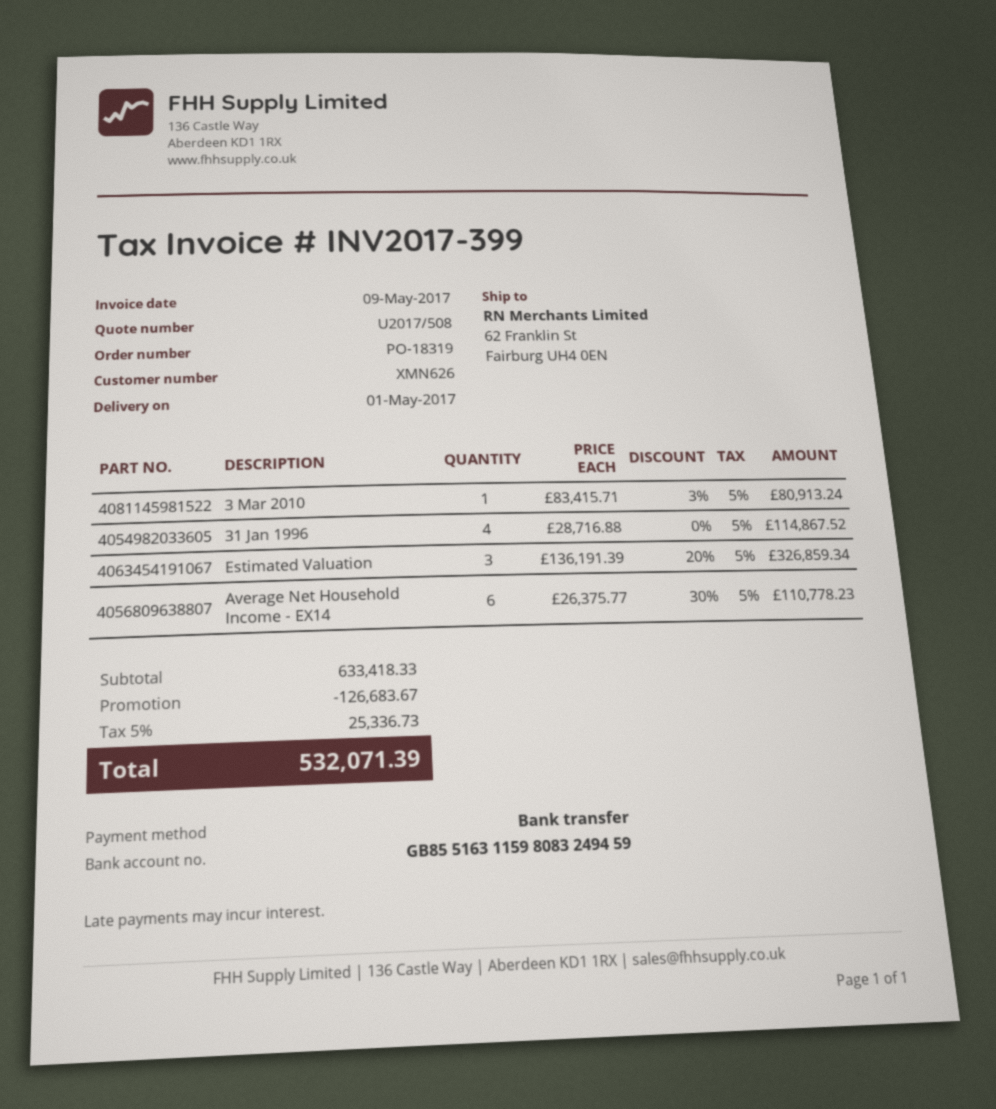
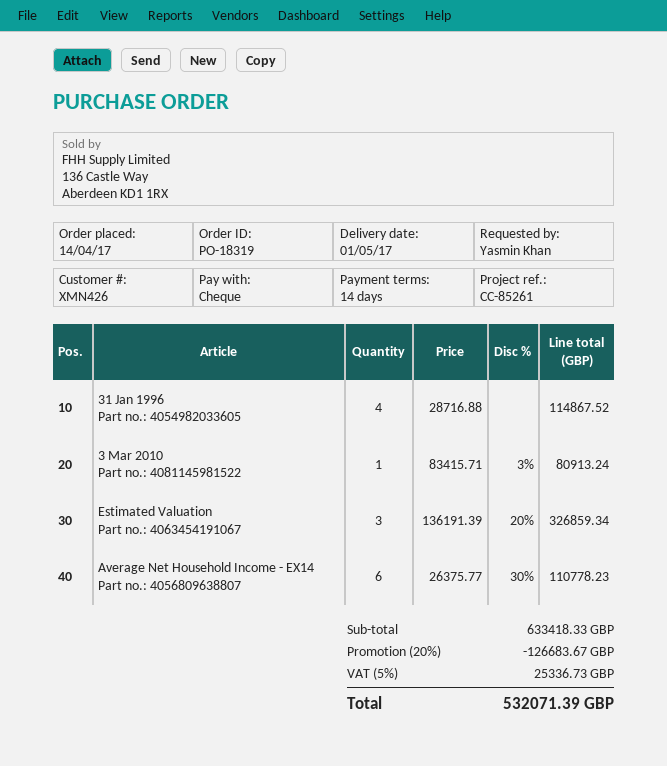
customer number: XMN626 -> XMN426
payment method: bank transfer -> cheque

